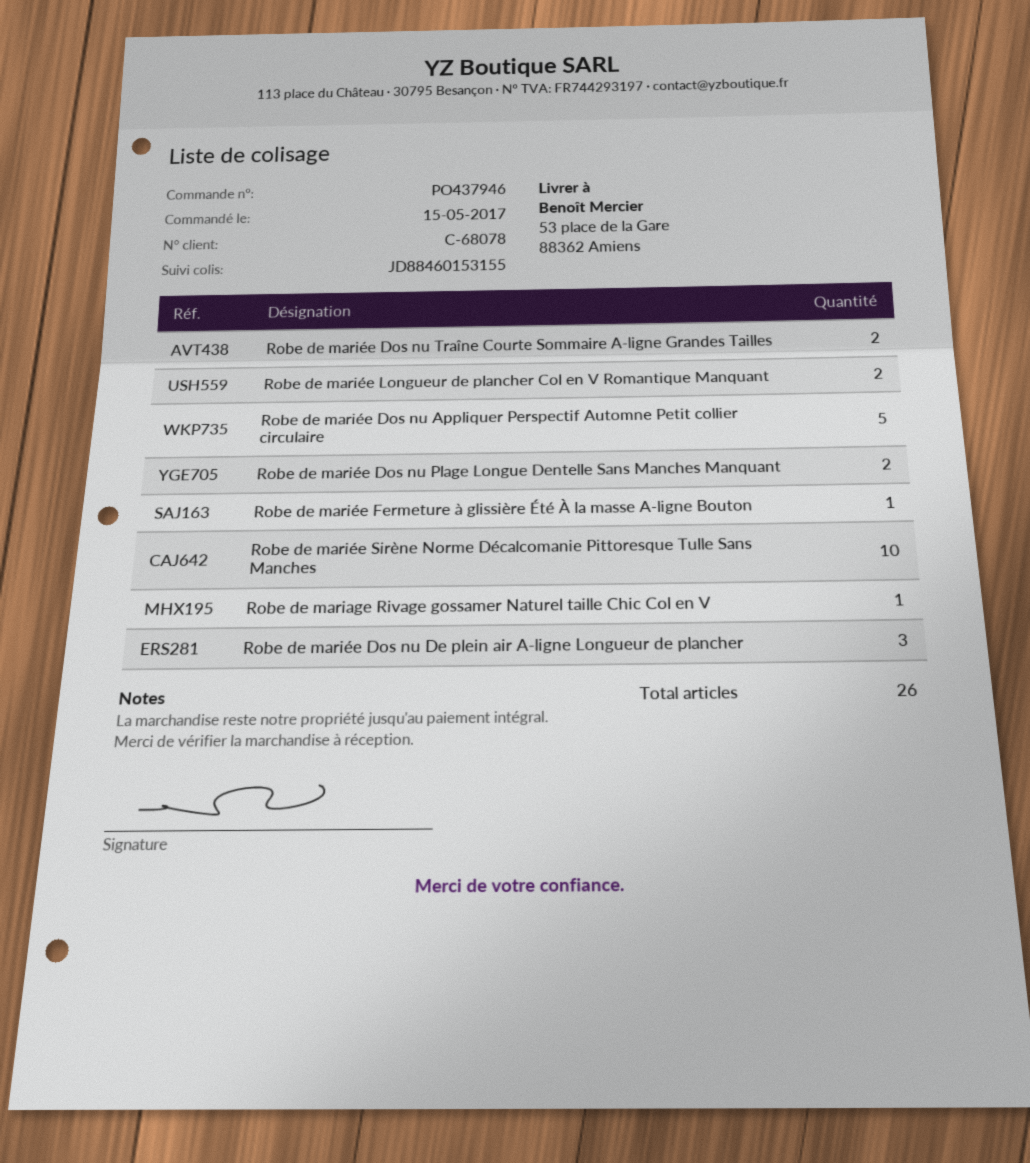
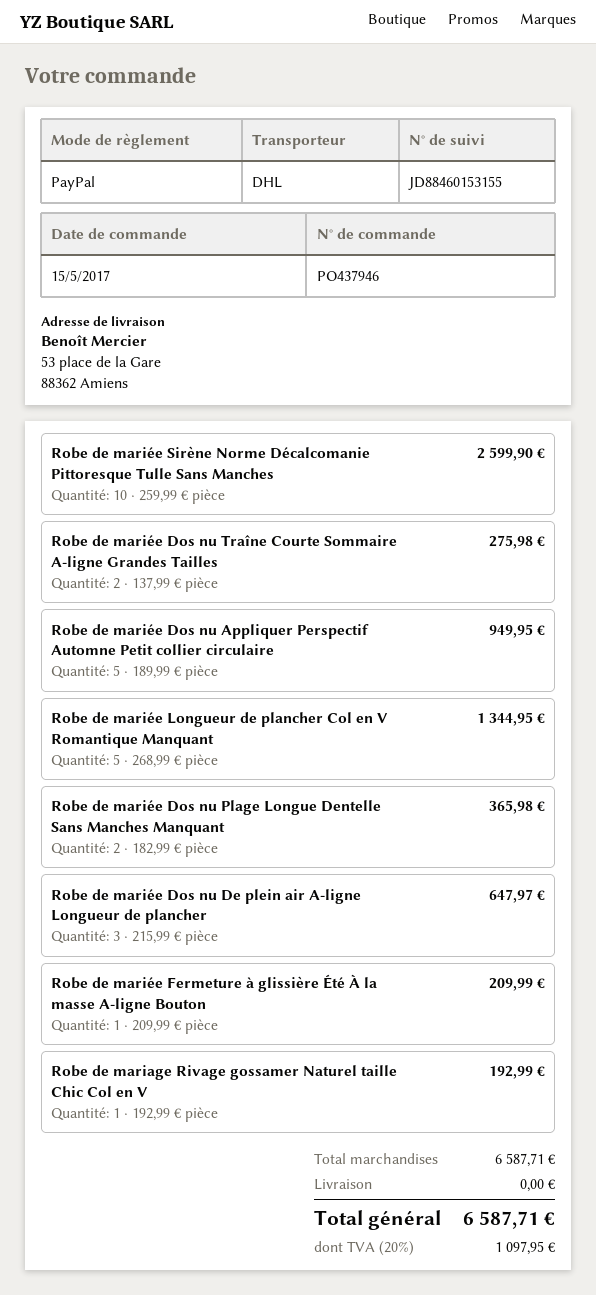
Robe de mariée Longueur de plancher Col en V Romantique Manquant: 2 -> 5

